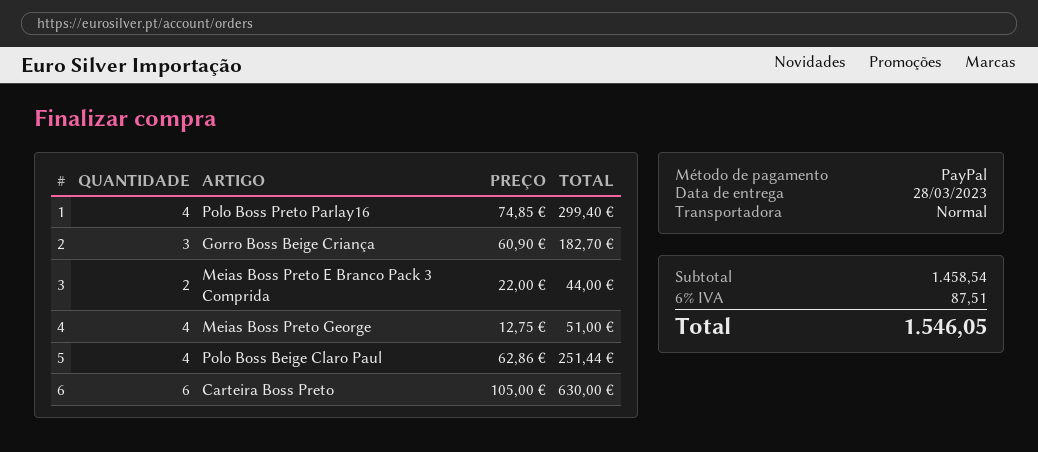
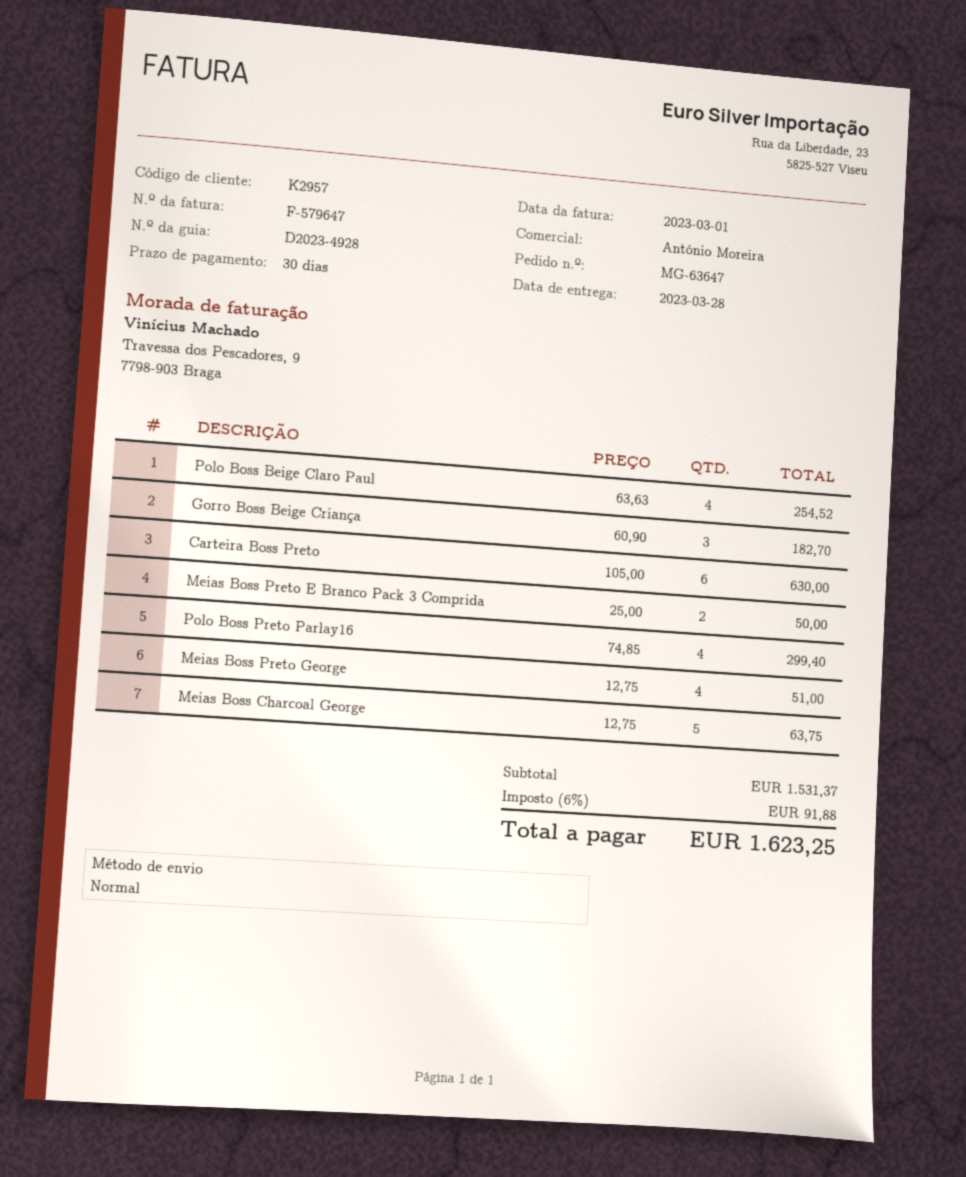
Meias Boss Preto E Branco Pack 3 Comprida: 2 x 22.00 = 44.00 -> 2 x 25.00 = 50.00
Polo Boss Beige Claro Paul: 4 x 62.86 = 251.44 -> 4 x 63.63 = 254.52
Meias Boss Charcoal George: none -> 5 x 12.75 = 63.75
subtotal: 1458.54 -> 1531.37
tax: 6% = 87.51 -> 6% = 91.88
total: 1546.05 -> 1623.25

